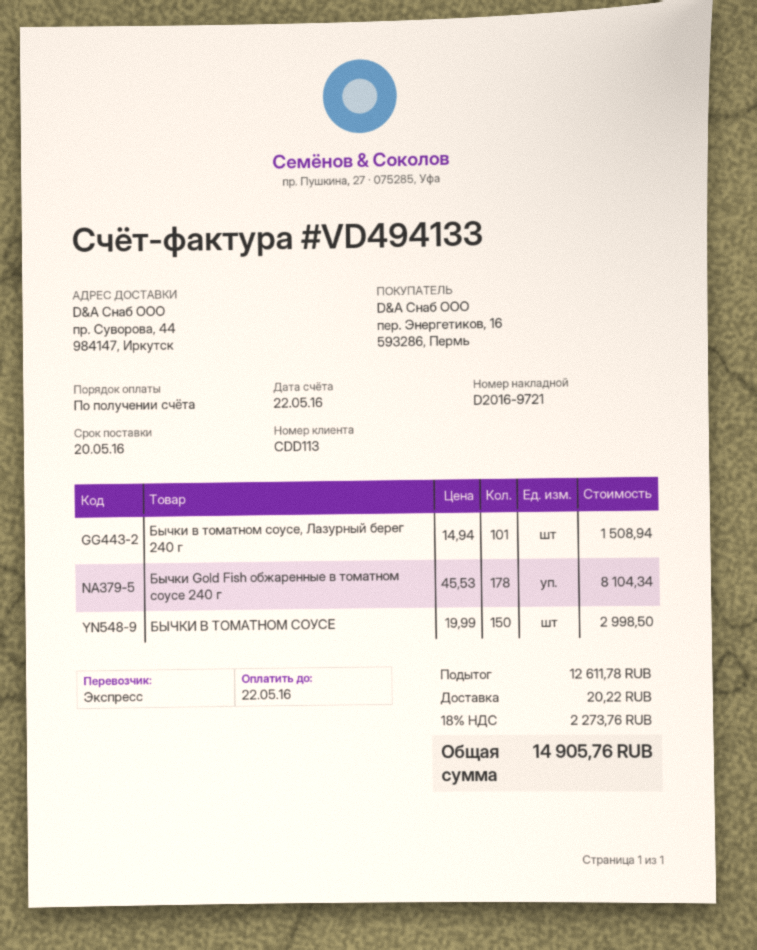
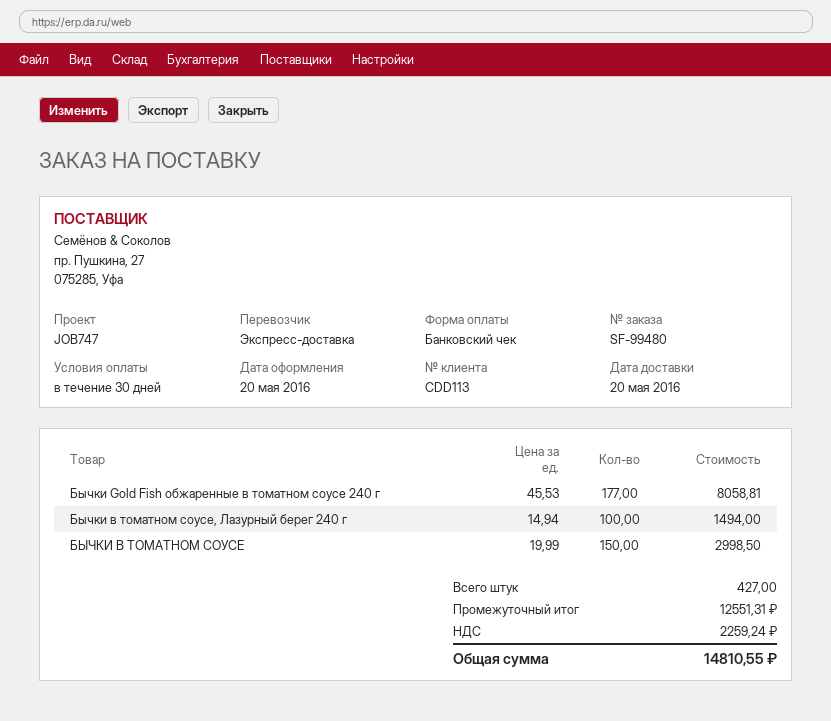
payment terms: on receipt -> 30 days
Бычки в томатном соусе, Лазурный берег 240 г: 101 x 14.94 = 1508.94 -> 100 x 14.94 = 1494.00
Бычки Gold Fish обжаренные в томатном соусе 240 г: 178 x 45.53 = 8104.34 -> 177 x 45.53 = 8058.81
subtotal: 12611.78 -> 12551.31
shipping: 20.22 -> none
tax: 2273.76 -> 2259.24
total: 14905.76 -> 14810.55

